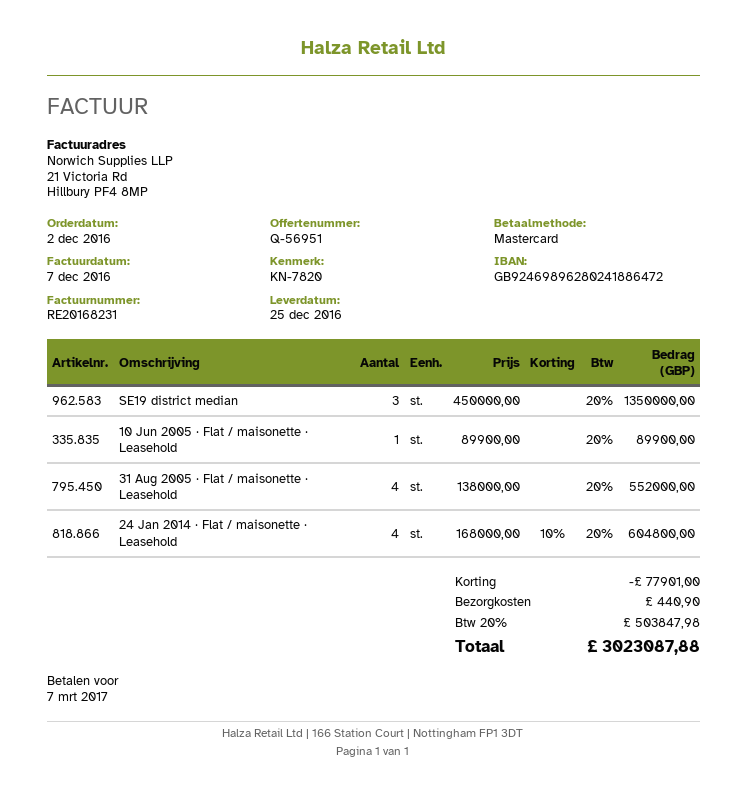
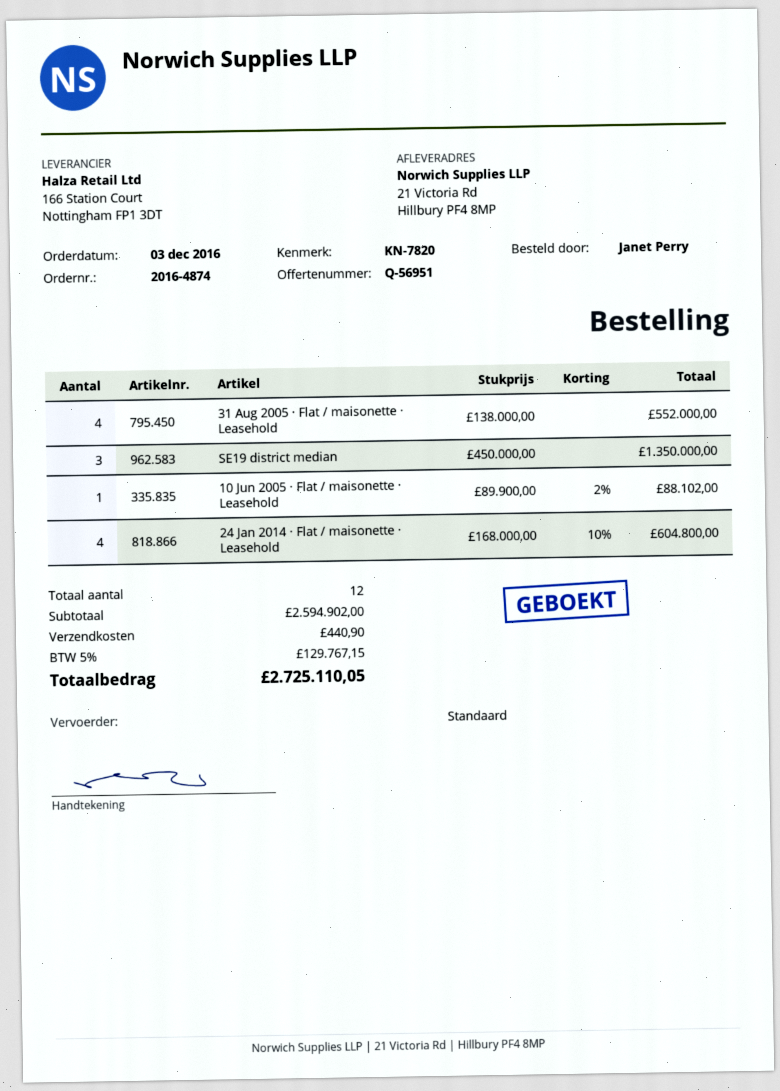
order date: 2016-12-02 -> 2016-12-03
10 Jun 2005 · Flat / maisonette · Leasehold: 1 x 89900.00 = 89900.00 -> 1 x 89900.00 - 2% = 88102.00
discount: 77901.00 -> none
tax: 20% = 503847.98 -> 5% = 129767.15
total: 3023087.88 -> 2725110.05

